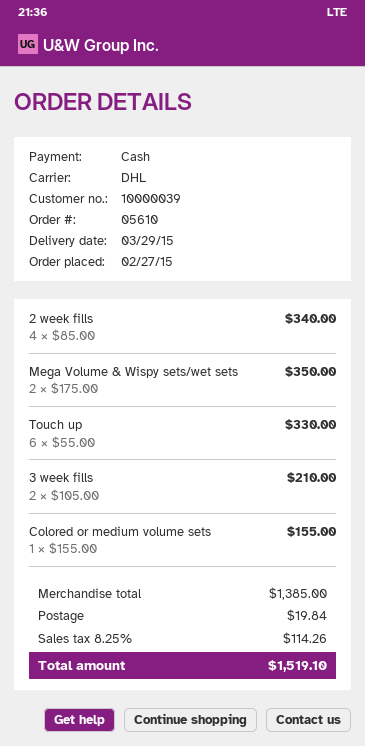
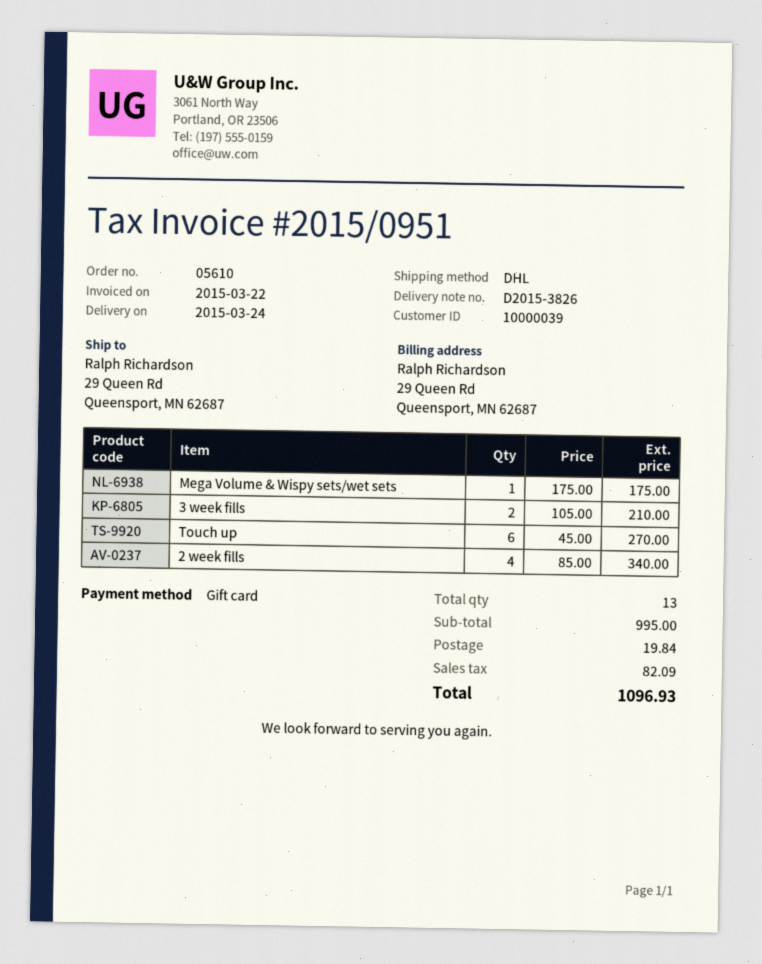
delivery date: 2015-03-29 -> 2015-03-24
payment method: cash -> gift card
Mega Volume & Wispy sets/wet sets: 2 x 175.00 = 350.00 -> 1 x 175.00 = 175.00
Touch up: 6 x 55.00 = 330.00 -> 6 x 45.00 = 270.00
Colored or medium volume sets: 1 x 155.00 = 155.00 -> none
subtotal: 1385.00 -> 995.00
tax: 114.26 -> 82.09
total: 1519.10 -> 1096.93

